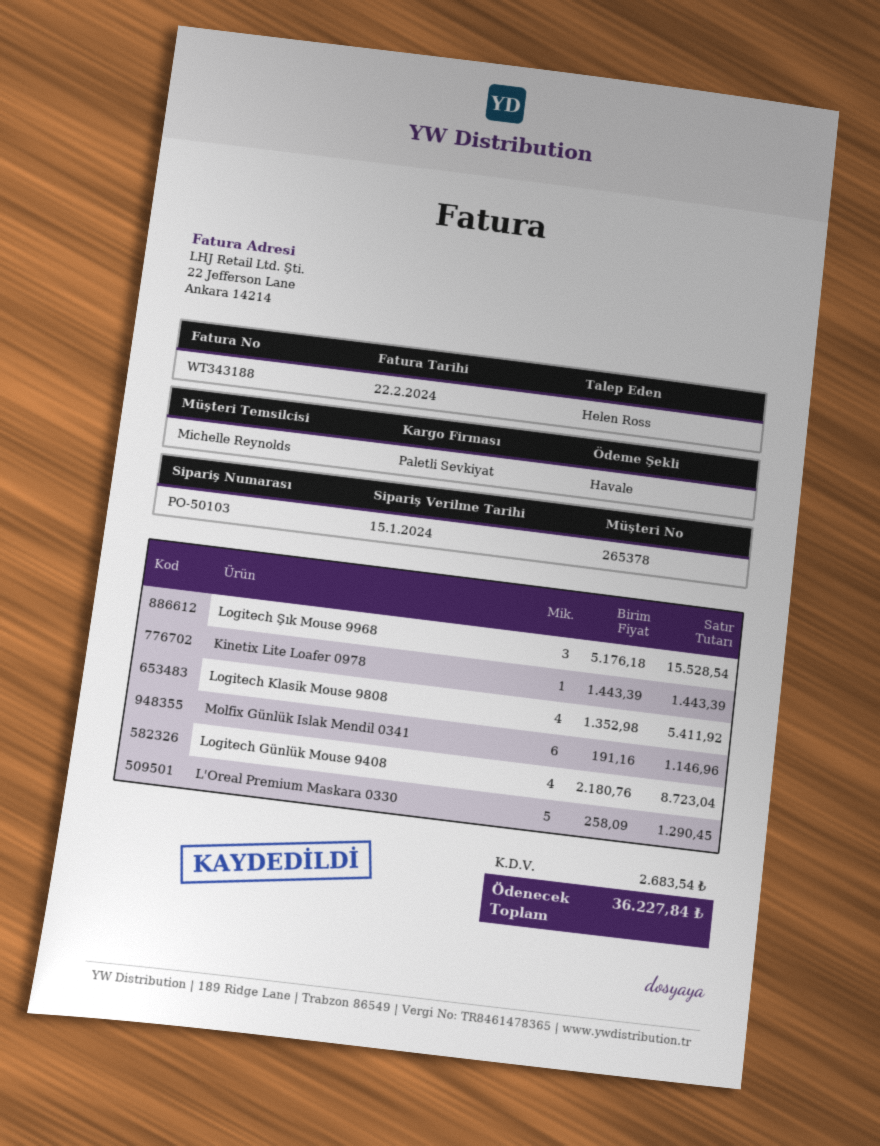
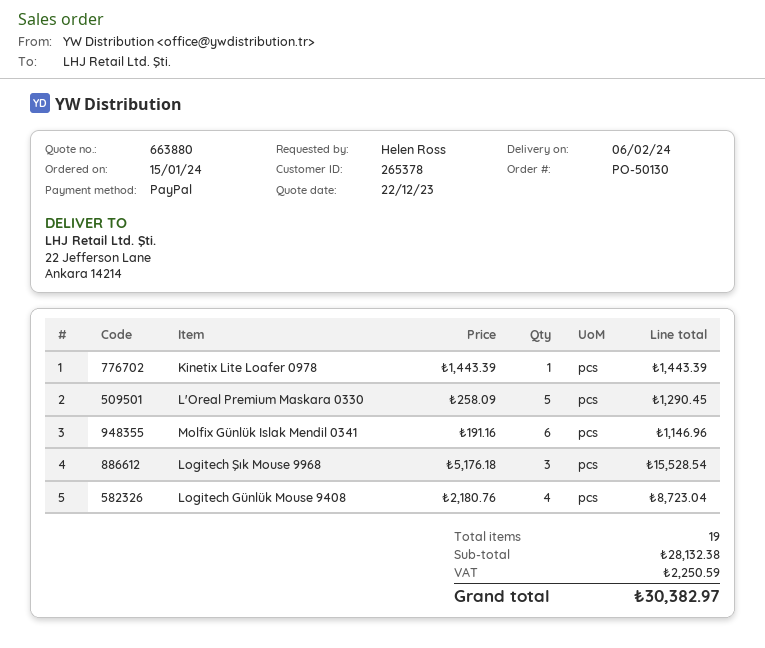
order number: PO-50103 -> PO-50130
payment method: bank transfer -> PayPal
Logitech Klasik Mouse 9808: 4 x 1352.98 = 5411.92 -> none
tax: 2683.54 -> 2250.59
total: 36227.84 -> 30382.97

